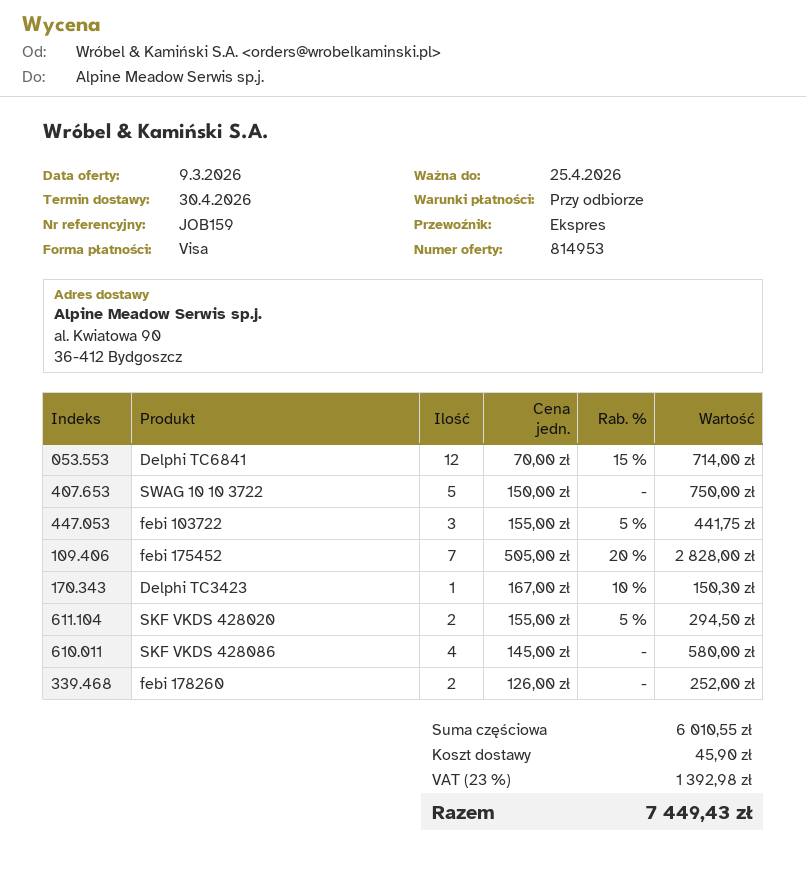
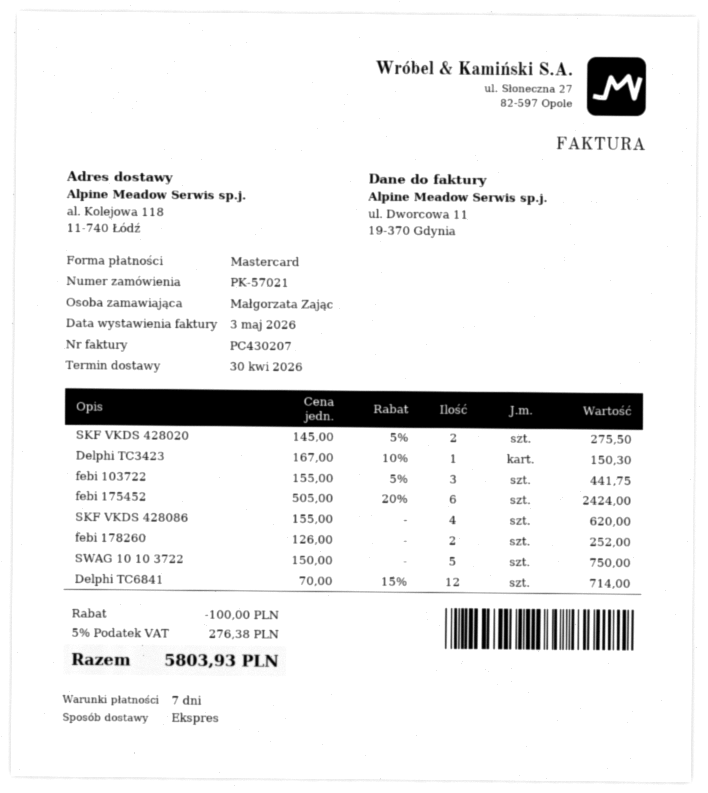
payment terms: on receipt -> 7 days
payment method: Visa -> Mastercard
ship to: al. Kwiatowa 90, 36-412 Bydgoszcz -> al. Kolejowa 118, 11-740 Łódź
febi 175452: 7 x 505.00 - 20% = 2828.00 -> 6 x 505.00 - 20% = 2424.00
SKF VKDS 428020: 2 x 155.00 - 5% = 294.50 -> 2 x 145.00 - 5% = 275.50
SKF VKDS 428086: 4 x 145.00 = 580.00 -> 4 x 155.00 = 620.00
discount: none -> 100.00
shipping: 45.90 -> none
tax: 23% = 1392.98 -> 5% = 276.38
total: 7449.43 -> 5803.93

